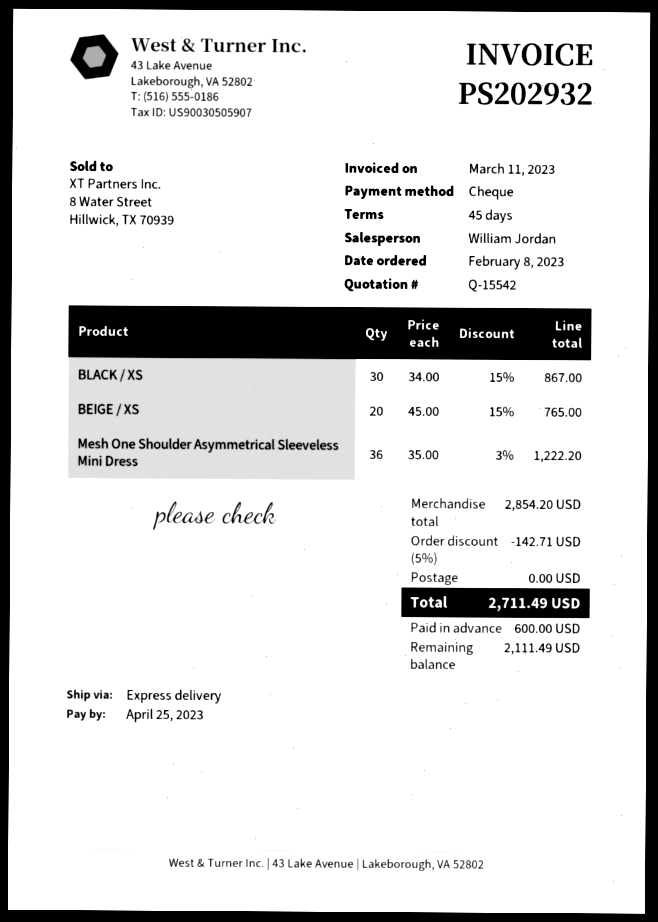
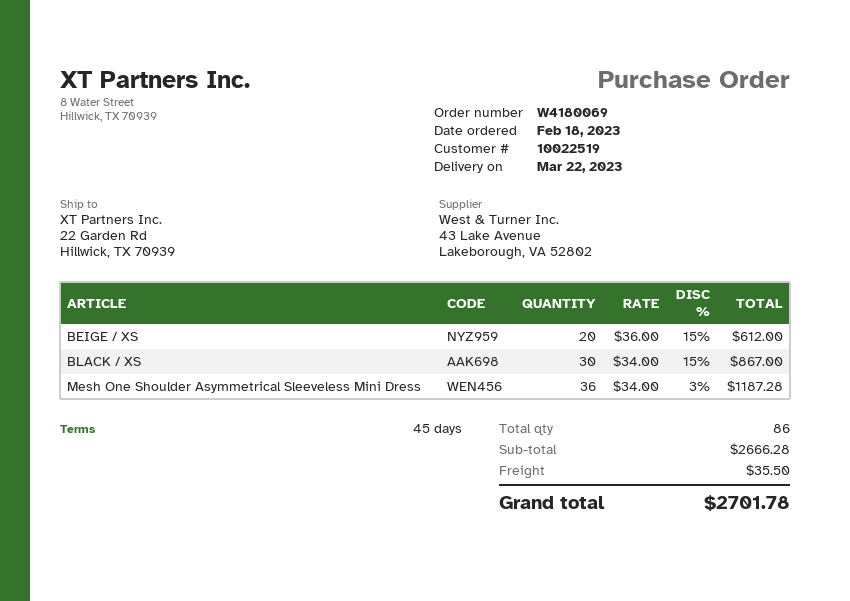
order date: 2023-02-08 -> 2023-02-18
BEIGE / XS: 20 x 45.00 - 15% = 765.00 -> 20 x 36.00 - 15% = 612.00
Mesh One Shoulder Asymmetrical Sleeveless Mini Dress: 36 x 35.00 - 3% = 1222.20 -> 36 x 34.00 - 3% = 1187.28
subtotal: 2854.20 -> 2666.28
discount: 5% = 142.71 -> none
shipping: 0.00 -> 35.50
total: 2711.49 -> 2701.78

